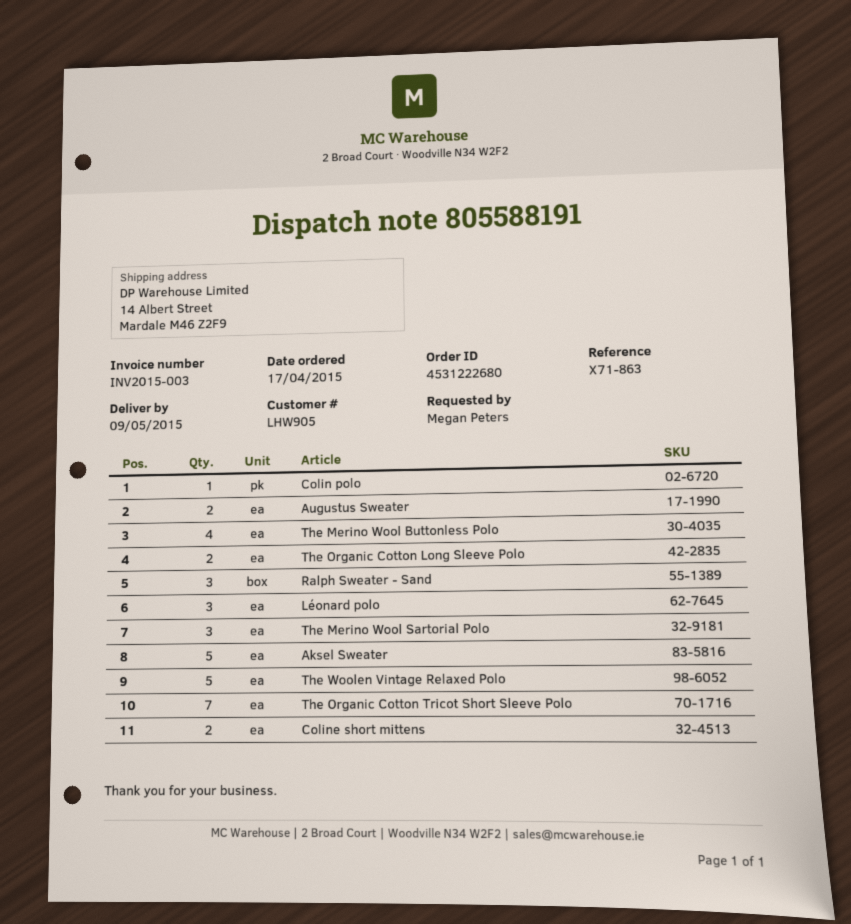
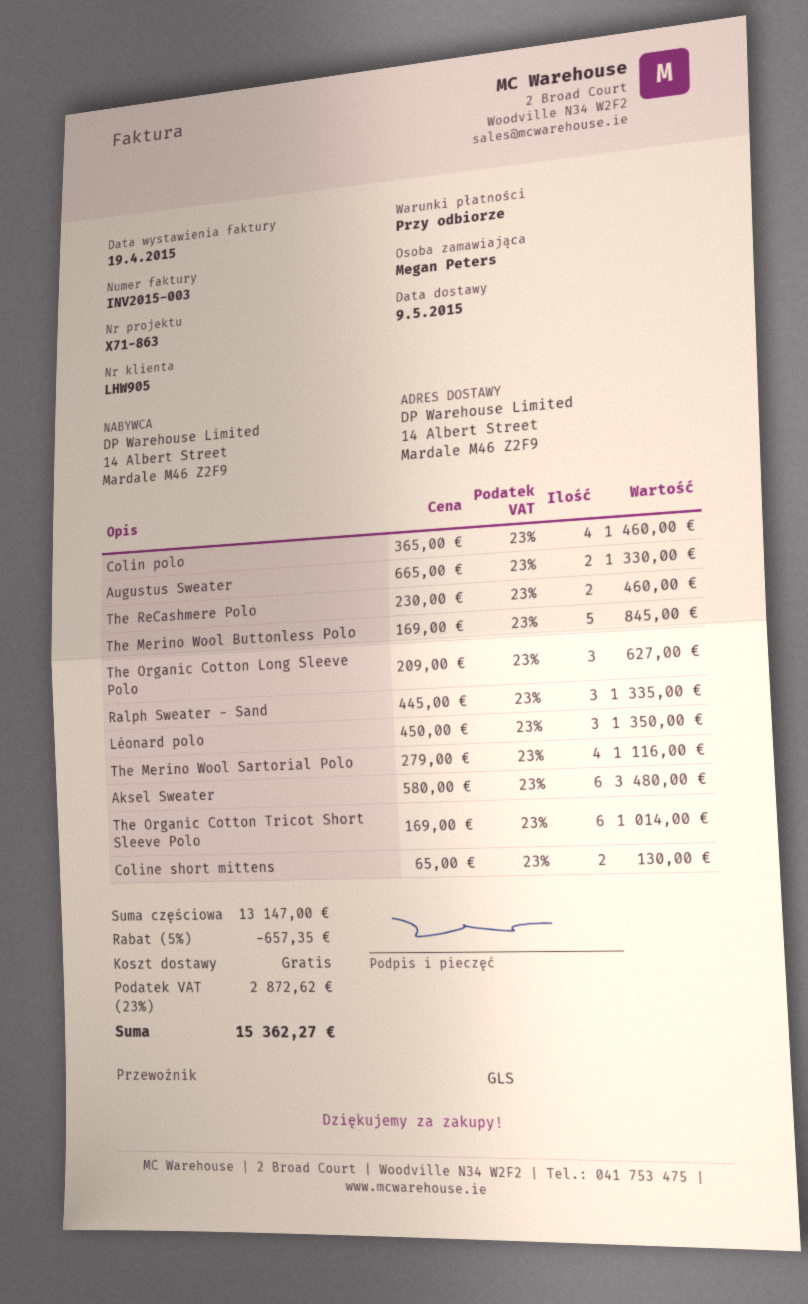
Colin polo: 1 -> 4
The Merino Wool Buttonless Polo: 4 -> 5
The Organic Cotton Long Sleeve Polo: 2 -> 3
The Merino Wool Sartorial Polo: 3 -> 4
Aksel Sweater: 5 -> 6
The Woolen Vintage Relaxed Polo: 5 -> none
The Organic Cotton Tricot Short Sleeve Polo: 7 -> 6
The ReCashmere Polo: none -> 2

